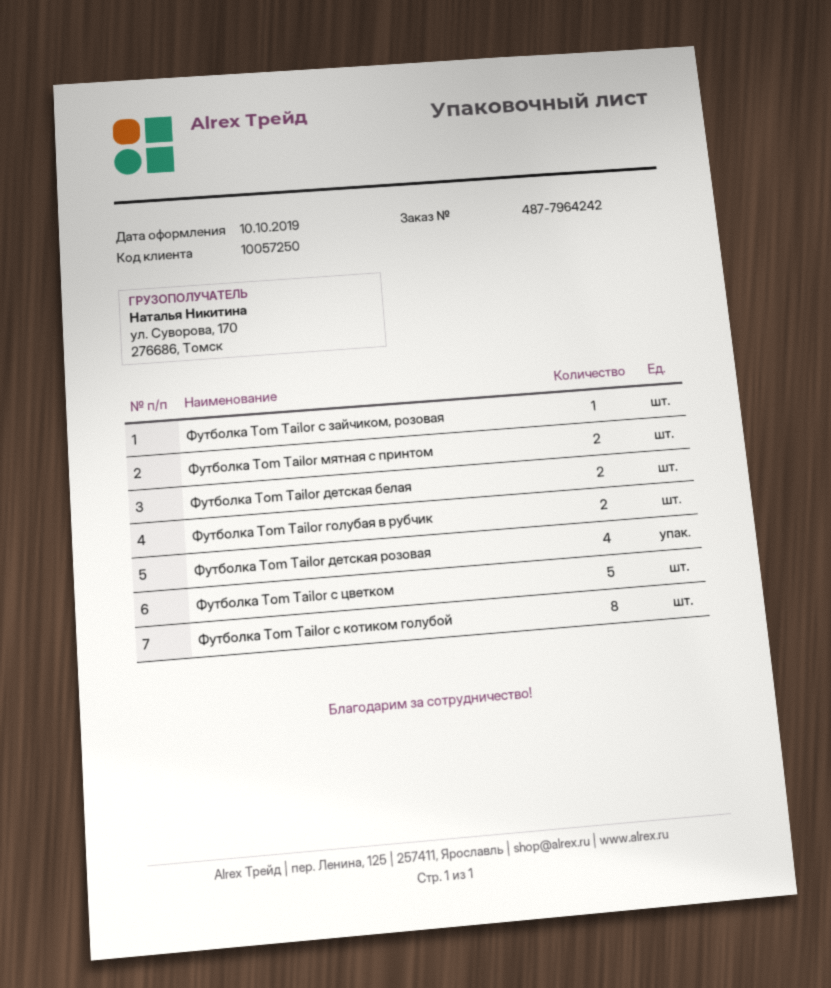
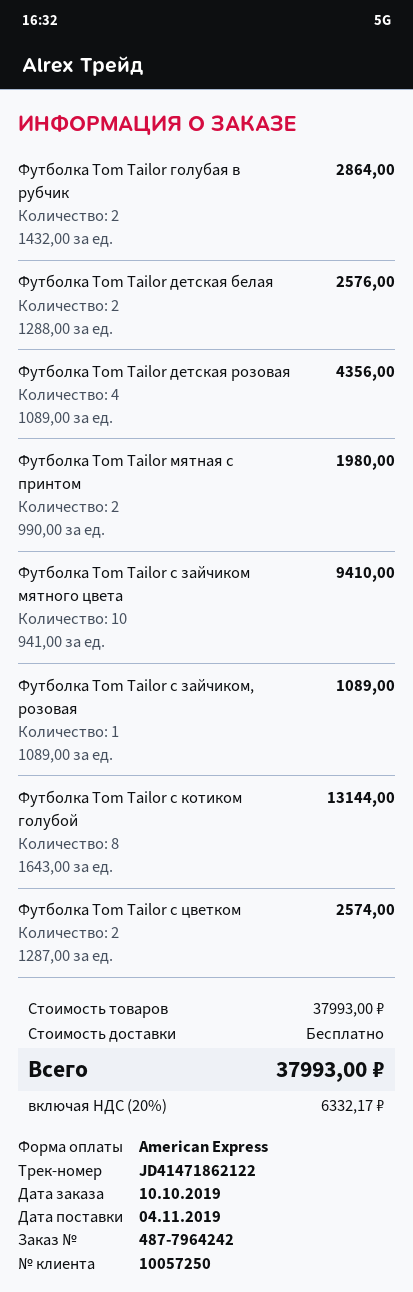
Футболка Tom Tailor с цветком: 5 -> 2
Футболка Tom Tailor с зайчиком мятного цвета: none -> 10

